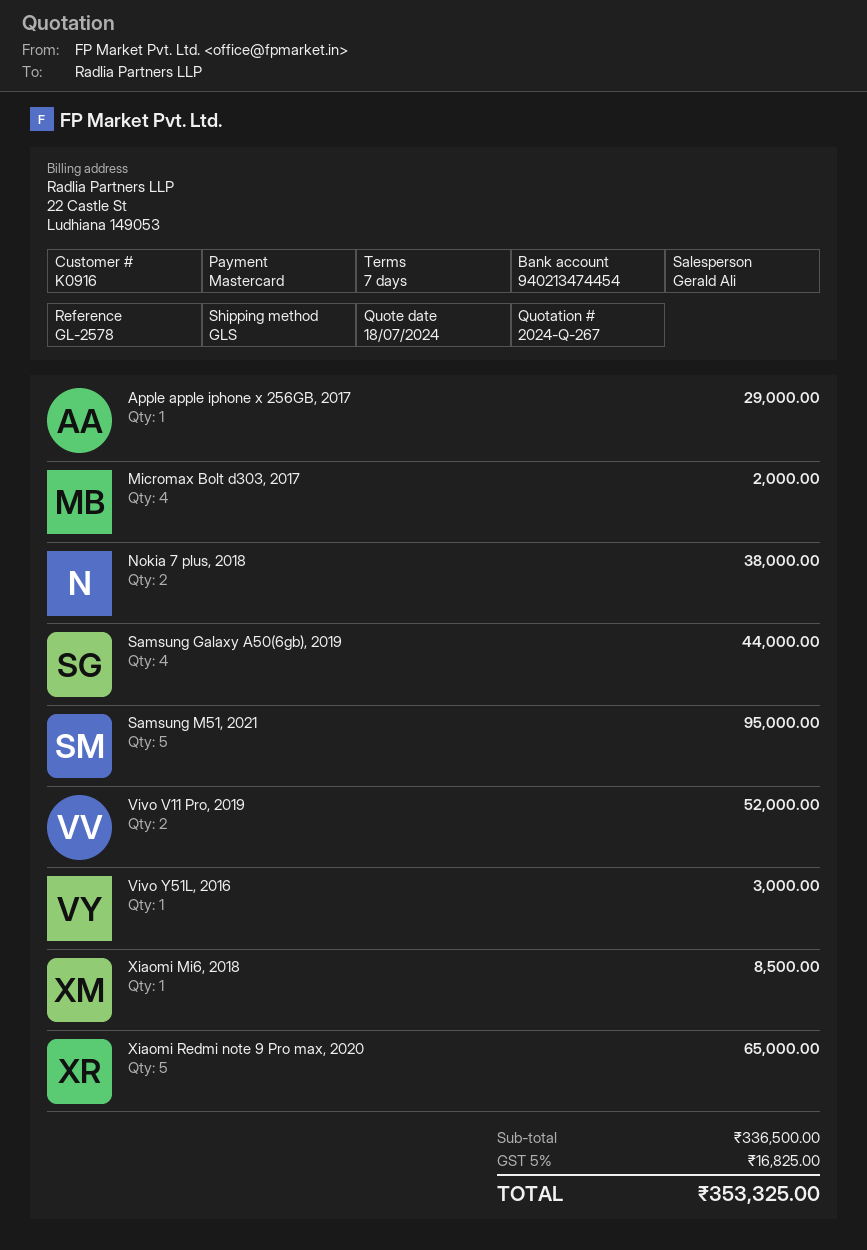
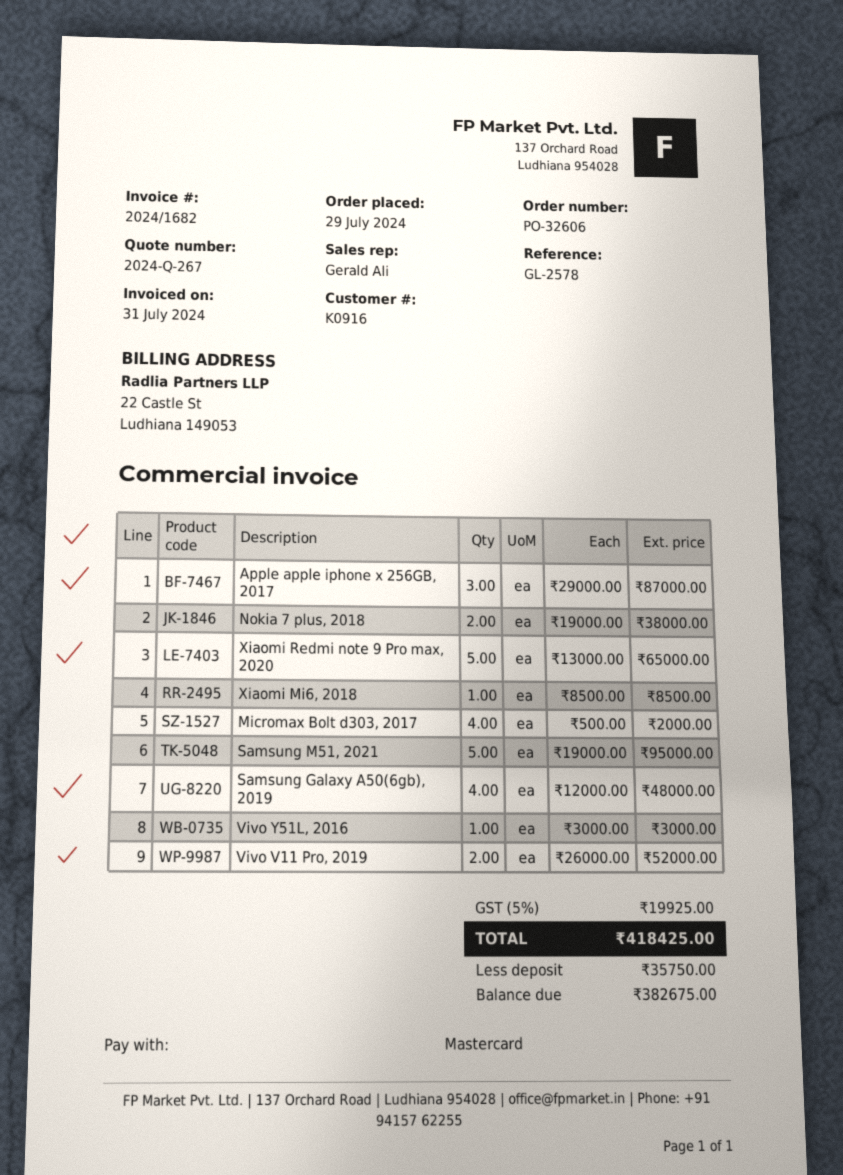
Apple apple iphone x 256GB, 2017: 1 for 29000.00 -> 3 for 87000.00
Samsung Galaxy A50(6gb), 2019: 4 for 44000.00 -> 4 for 48000.00
tax: 5% = 16825.00 -> 5% = 19925.00
total: 353325.00 -> 418425.00

